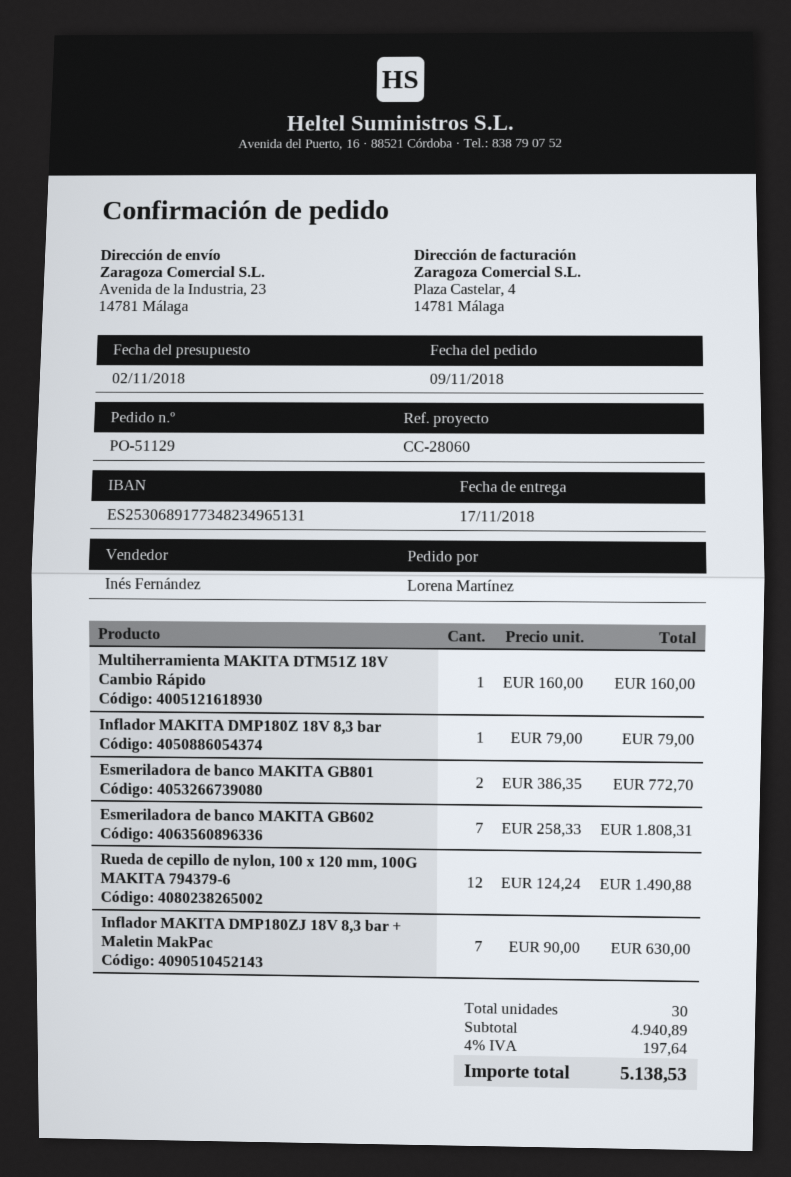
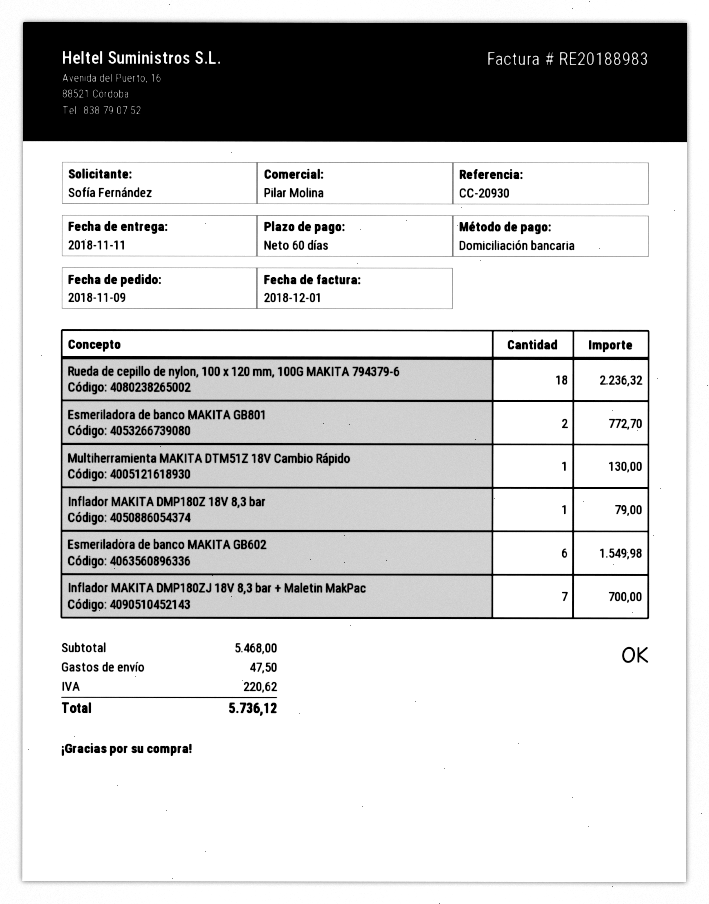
delivery date: 2018-11-17 -> 2018-11-11
reference: CC-28060 -> CC-20930
ordered by: Lorena Martínez -> Sofía Fernández
sales rep: Inés Fernández -> Pilar Molina
Multiherramienta MAKITA DTM51Z 18V Cambio Rápido: 1 for 160.00 -> 1 for 130.00
Esmeriladora de banco MAKITA GB602: 7 for 1808.31 -> 6 for 1549.98
Rueda de cepillo de nylon, 100 x 120 mm, 100G MAKITA 794379-6: 12 for 1490.88 -> 18 for 2236.32
Inflador MAKITA DMP180ZJ 18V 8,3 bar + Maletin MakPac: 7 for 630.00 -> 7 for 700.00
subtotal: 4940.89 -> 5468.00
shipping: none -> 47.50
tax: 197.64 -> 220.62
total: 5138.53 -> 5736.12

